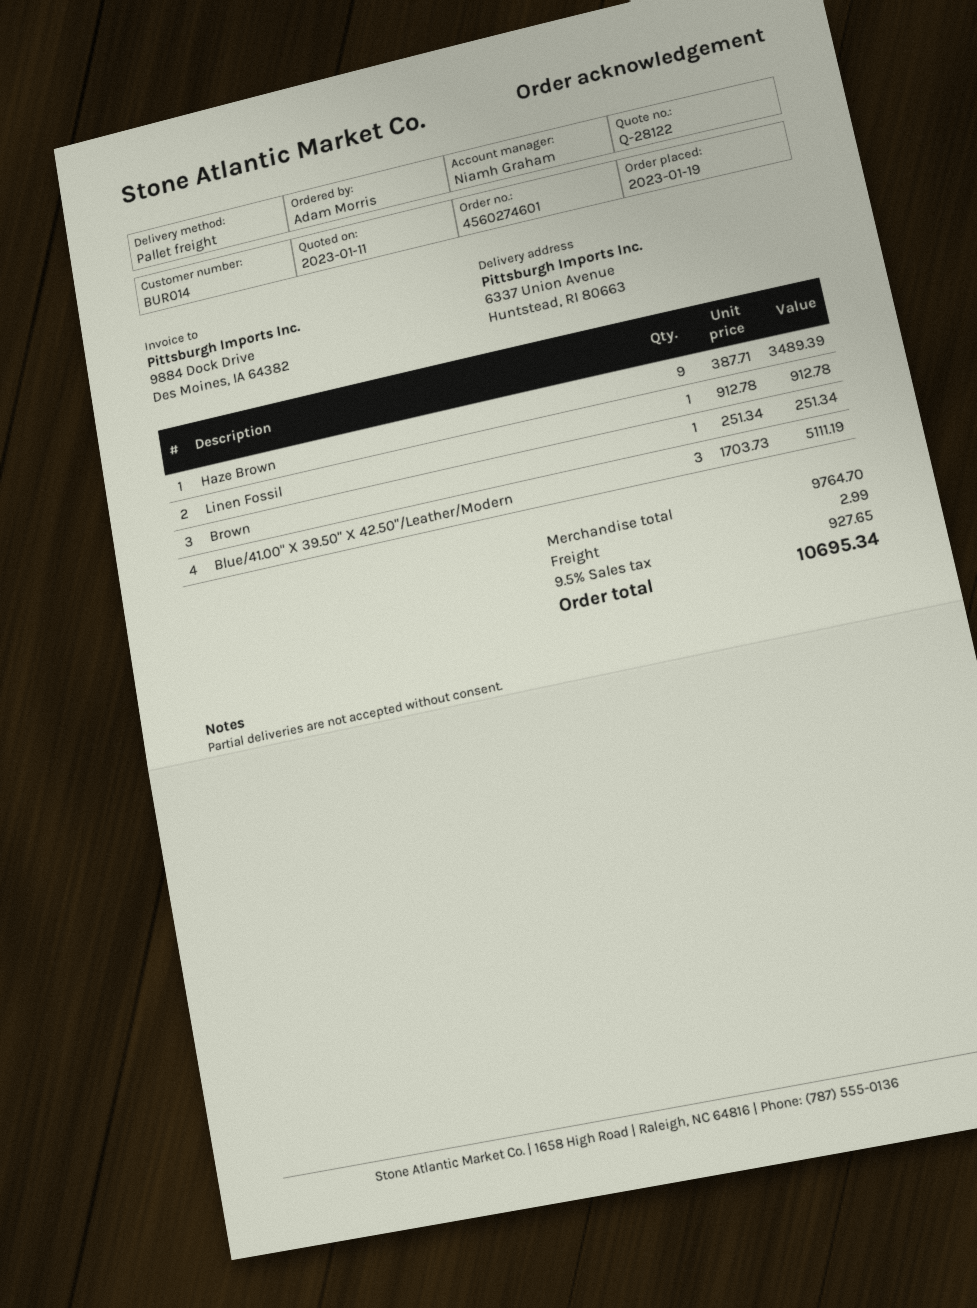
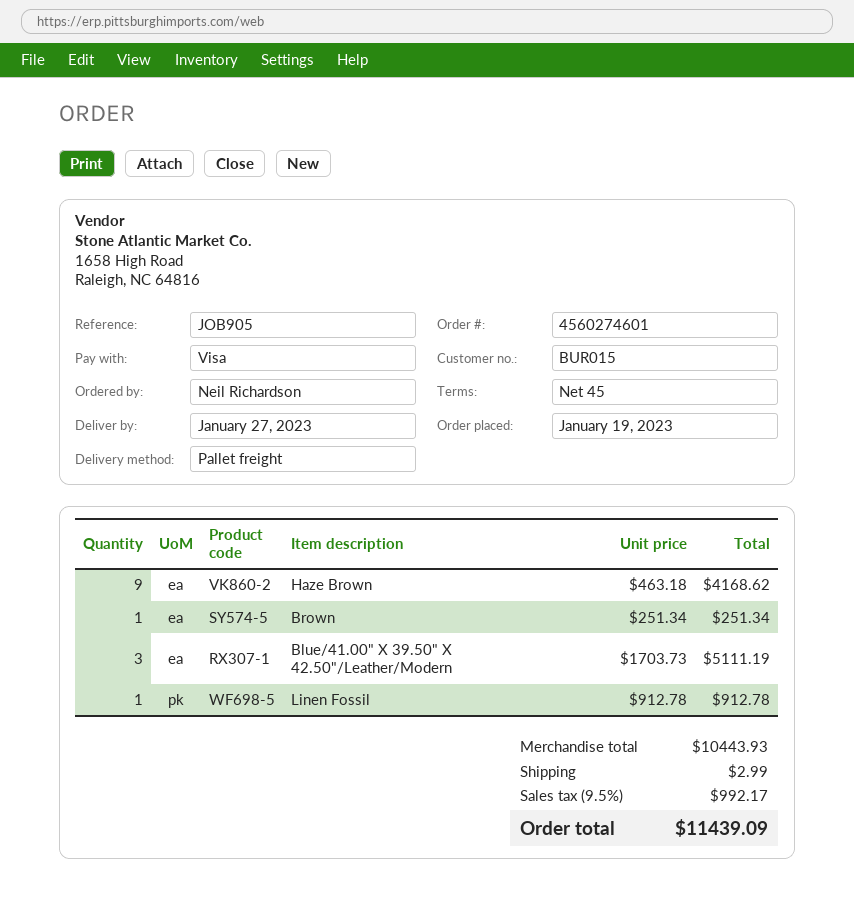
customer number: BUR014 -> BUR015
ordered by: Adam Morris -> Neil Richardson
Haze Brown: 9 x 387.71 = 3489.39 -> 9 x 463.18 = 4168.62
subtotal: 9764.70 -> 10443.93
tax: 9.5% = 927.65 -> 9.5% = 992.17
total: 10695.34 -> 11439.09

